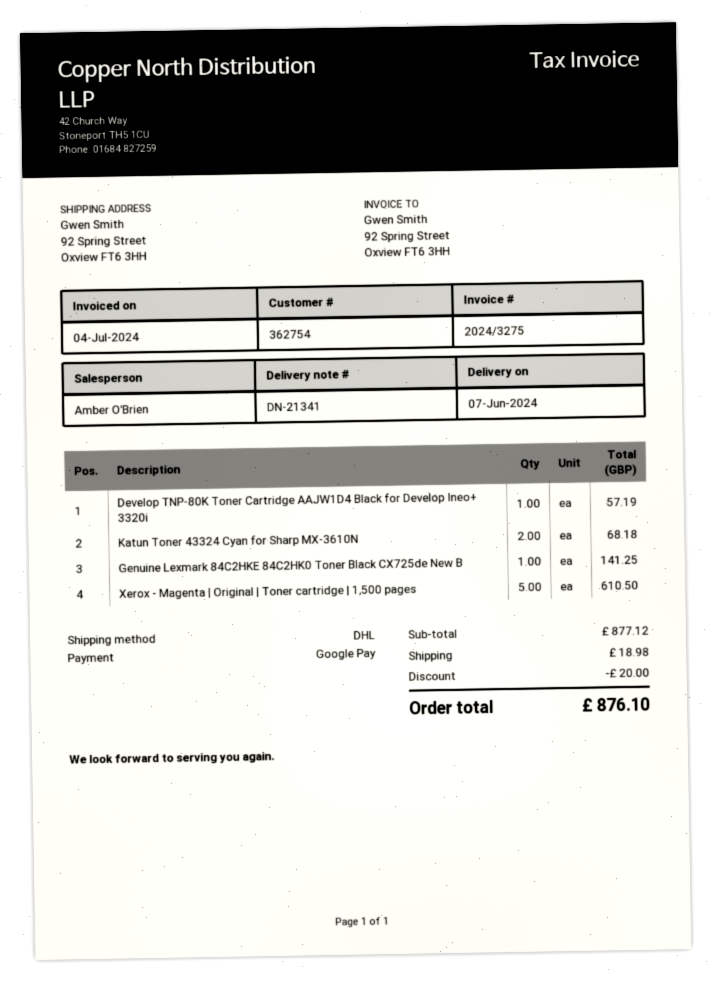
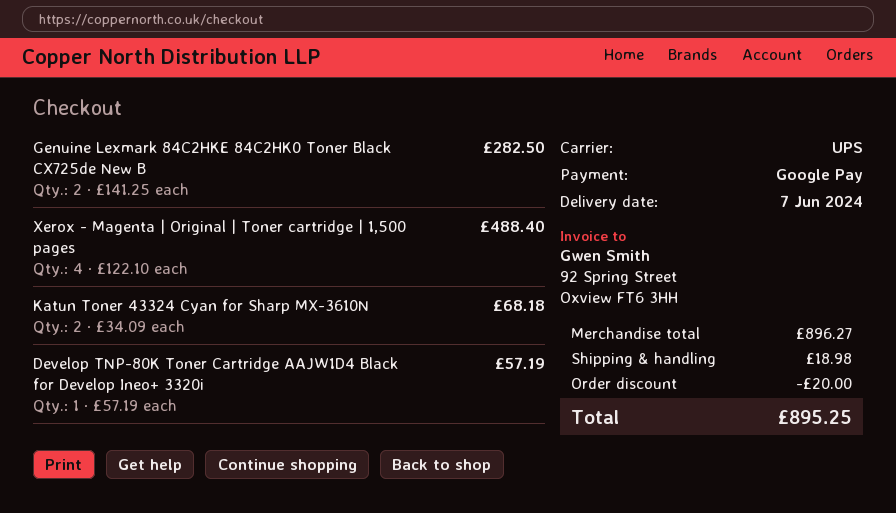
shipping method: DHL -> UPS
Genuine Lexmark 84C2HKE 84C2HK0 Toner Black CX725de New B: 1 for 141.25 -> 2 for 282.50
Xerox - Magenta | Original | Toner cartridge | 1,500 pages: 5 for 610.50 -> 4 for 488.40
subtotal: 877.12 -> 896.27
total: 876.10 -> 895.25

